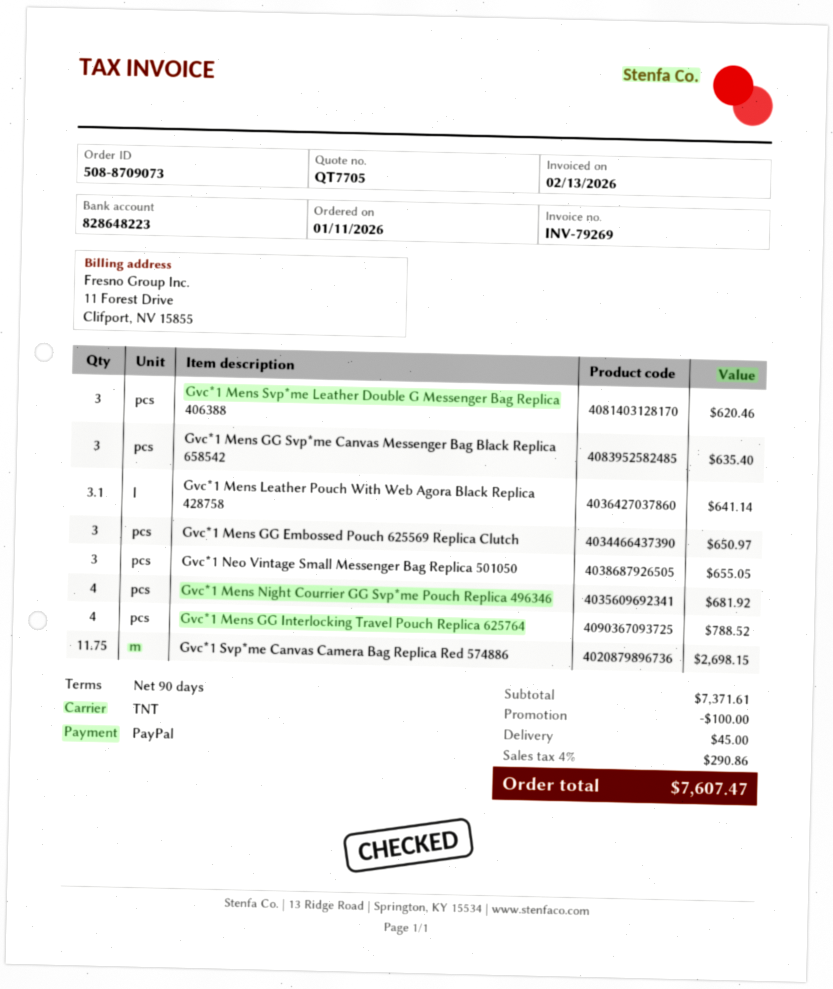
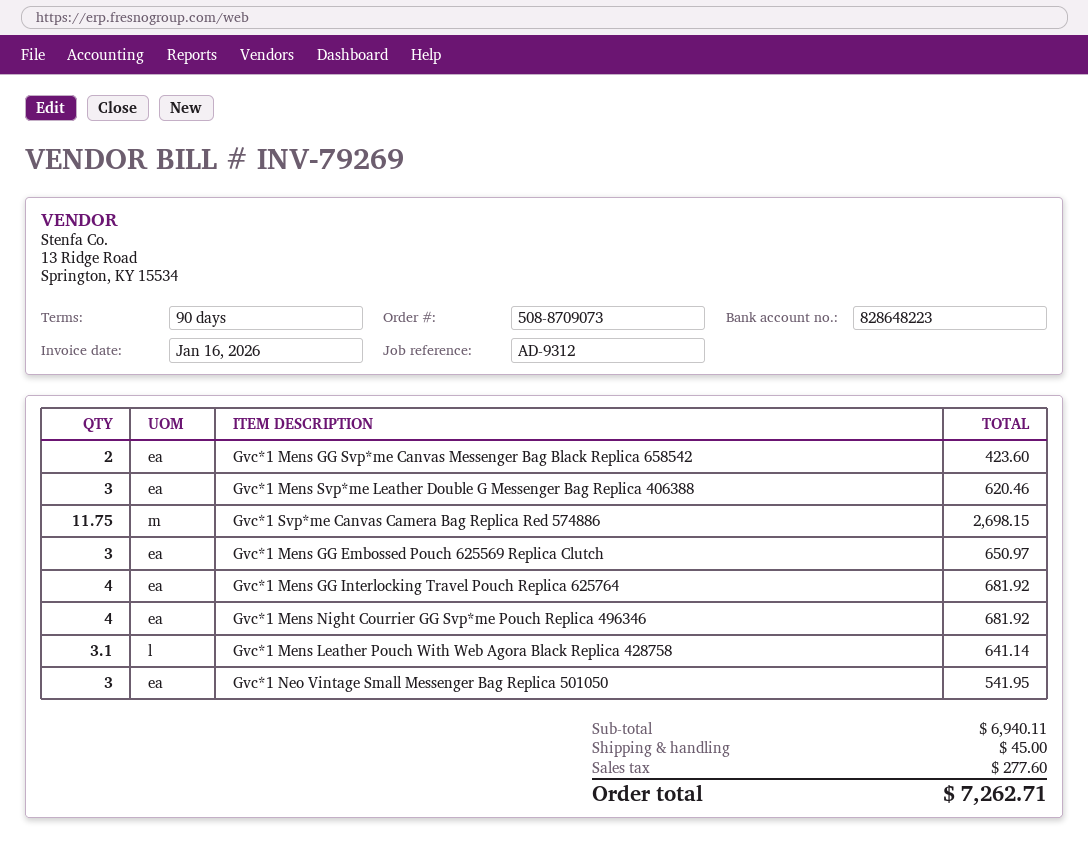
invoice date: 2026-02-13 -> 2026-01-16
Gvc*1 Mens GG Svp*me Canvas Messenger Bag Black Replica 658542: 3 for 635.40 -> 2 for 423.60
Gvc*1 Neo Vintage Small Messenger Bag Replica 501050: 3 for 655.05 -> 3 for 541.95
Gvc*1 Mens GG Interlocking Travel Pouch Replica 625764: 4 for 788.52 -> 4 for 681.92
subtotal: 7371.61 -> 6940.11
discount: 100.00 -> none
tax: 290.86 -> 277.60
total: 7607.47 -> 7262.71

